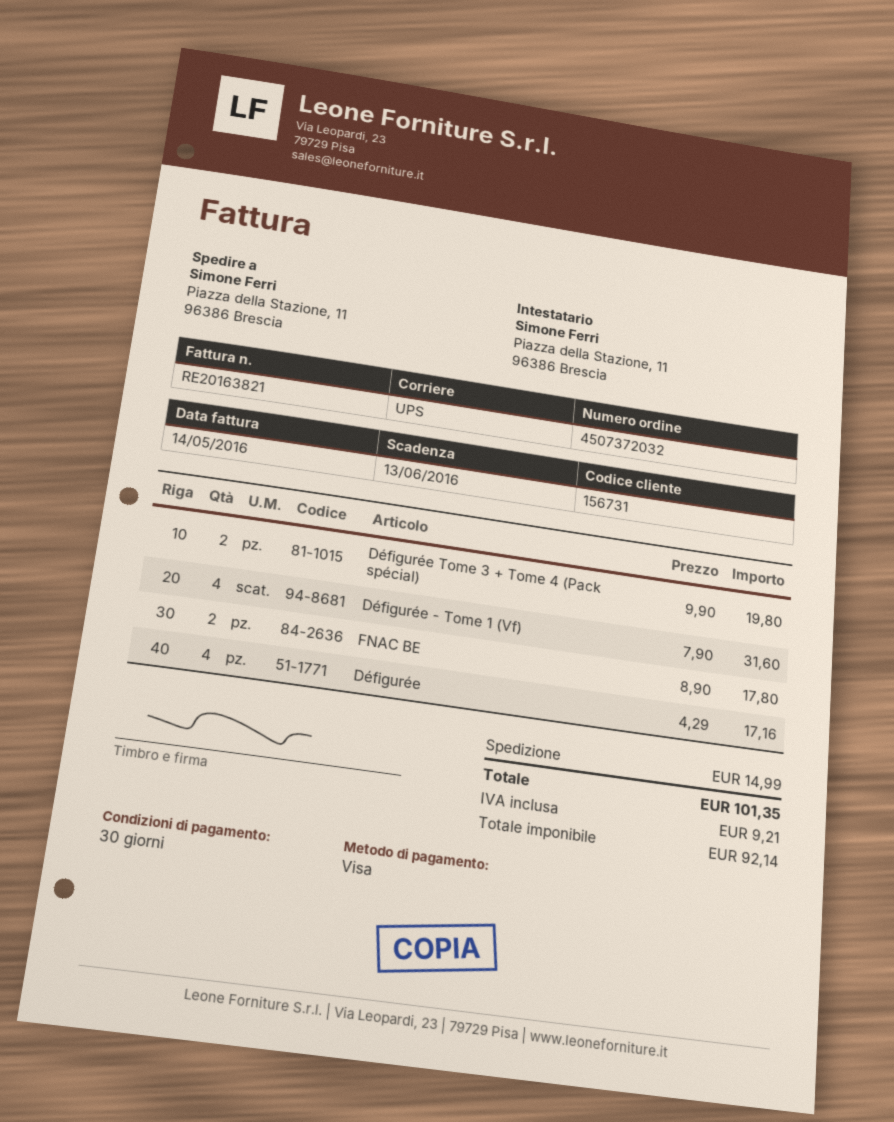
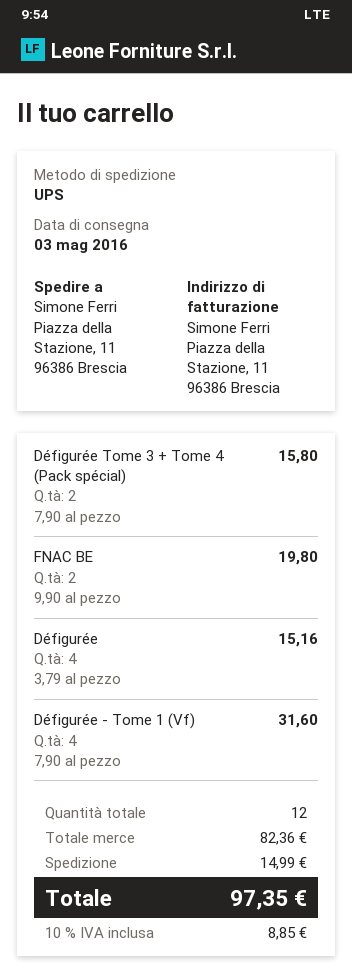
Défigurée Tome 3 + Tome 4 (Pack spécial): 2 x 9.90 = 19.80 -> 2 x 7.90 = 15.80
FNAC BE: 2 x 8.90 = 17.80 -> 2 x 9.90 = 19.80
Défigurée: 4 x 4.29 = 17.16 -> 4 x 3.79 = 15.16
tax: 9.21 -> 8.85
total: 101.35 -> 97.35

